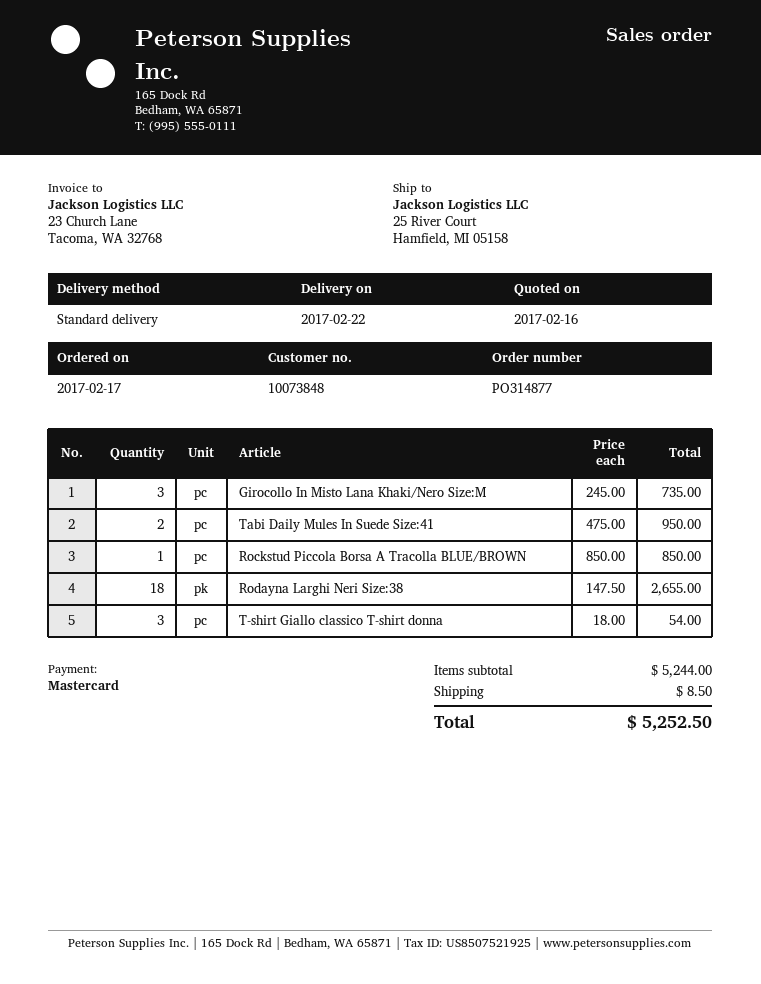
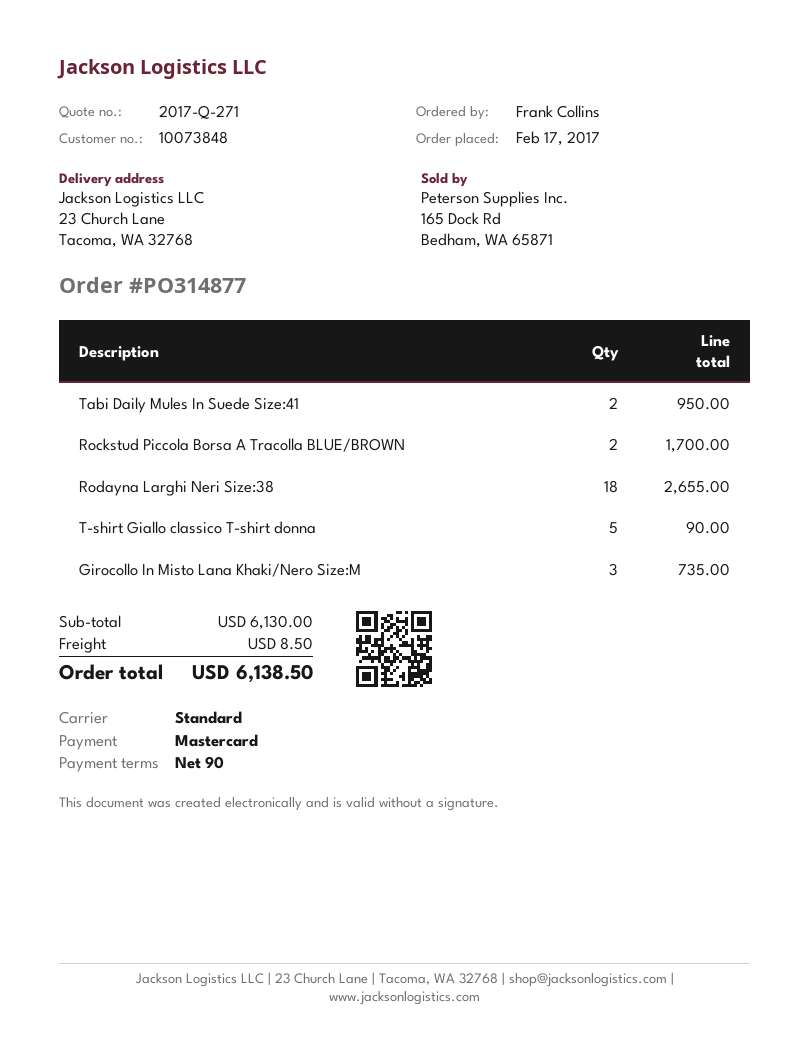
ship to: 25 River Court, Hamfield, MI 05158 -> 23 Church Lane, Tacoma, WA 32768
Rockstud Piccola Borsa A Tracolla BLUE/BROWN: 1 for 850.00 -> 2 for 1700.00
T-shirt Giallo classico T-shirt donna: 3 for 54.00 -> 5 for 90.00
subtotal: 5244.00 -> 6130.00
total: 5252.50 -> 6138.50

